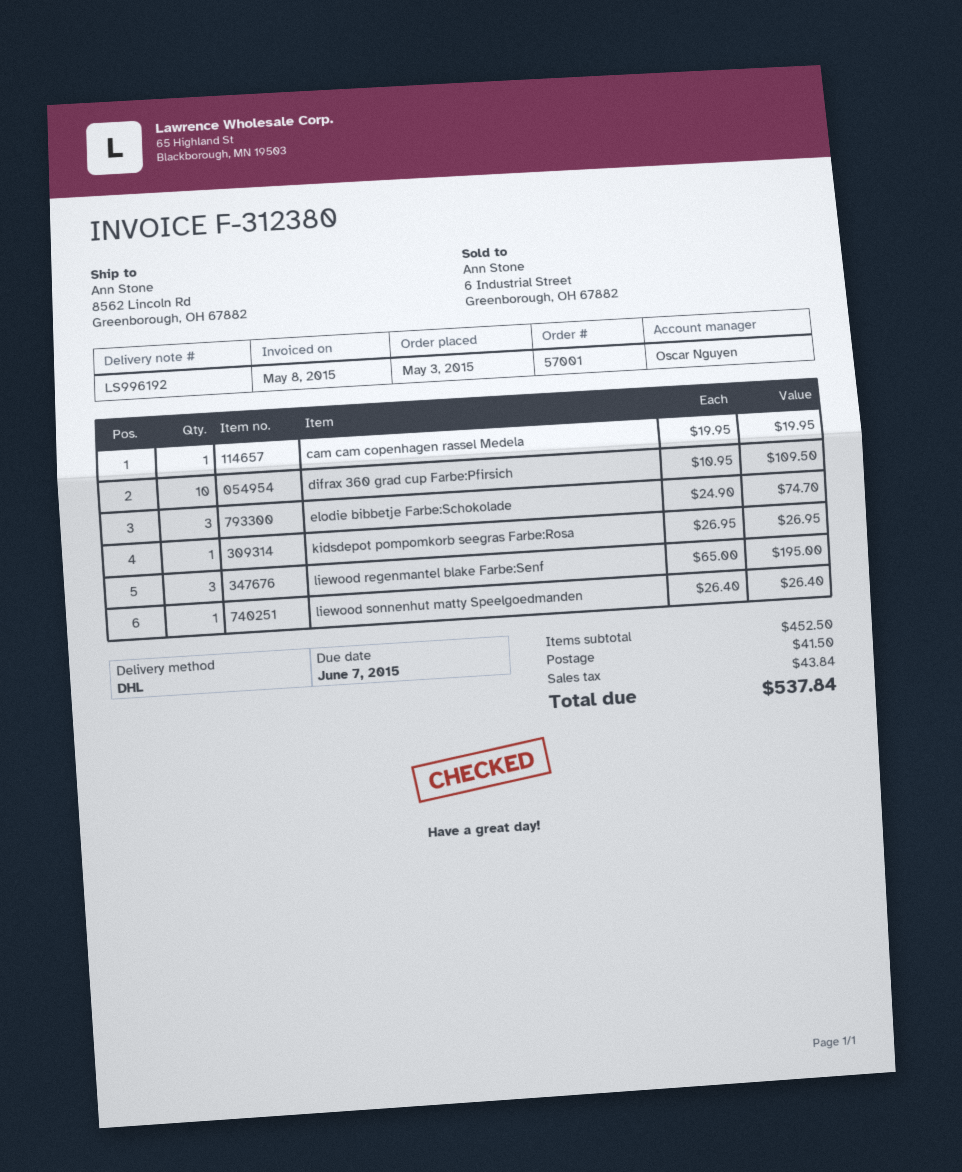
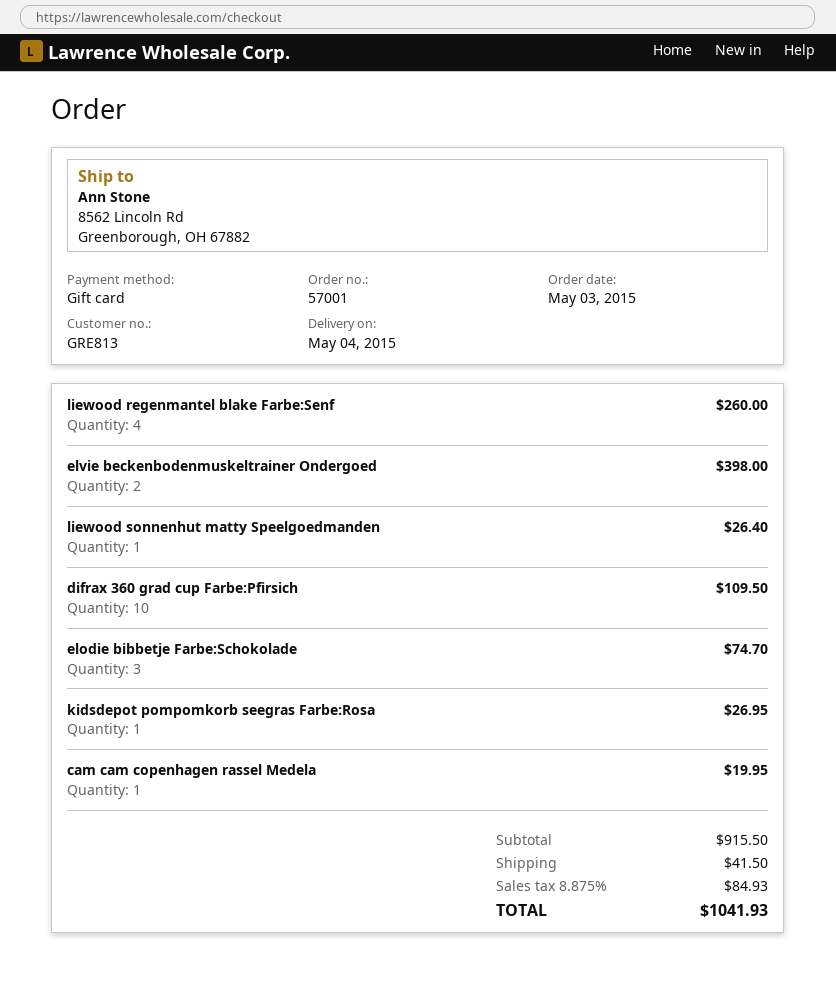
liewood regenmantel blake Farbe:Senf: 3 for 195.00 -> 4 for 260.00
elvie beckenbodenmuskeltrainer Ondergoed: none -> 2 for 398.00
subtotal: 452.50 -> 915.50
tax: 43.84 -> 84.93
total: 537.84 -> 1041.93

